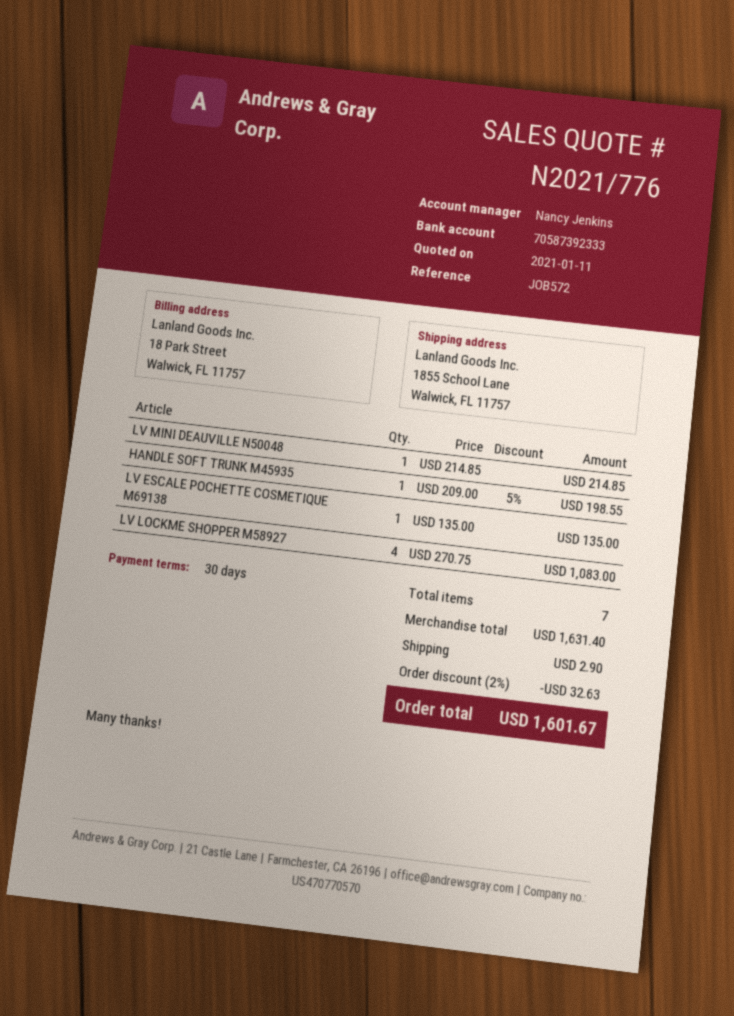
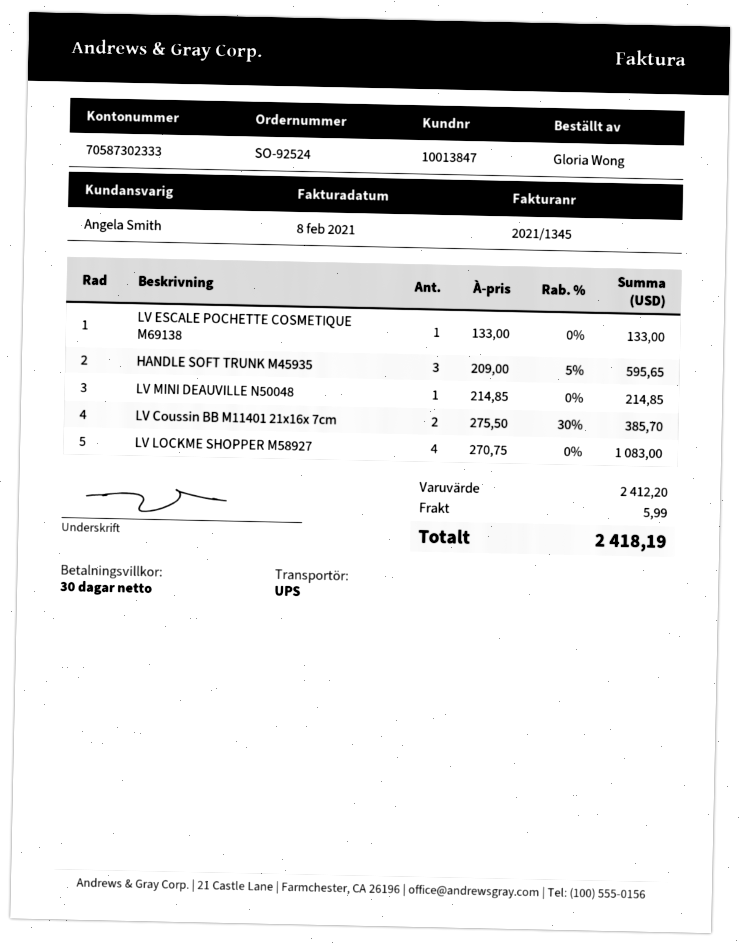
sales rep: Nancy Jenkins -> Angela Smith
bank account: 70587392333 -> 70587302333
HANDLE SOFT TRUNK M45935: 1 x 209.00 - 5% = 198.55 -> 3 x 209.00 - 5% = 595.65
LV ESCALE POCHETTE COSMETIQUE M69138: 1 x 135.00 = 135.00 -> 1 x 133.00 = 133.00
LV Coussin BB M11401 21x16x 7cm: none -> 2 x 275.50 - 30% = 385.70
subtotal: 1631.40 -> 2412.20
discount: 2% = 32.63 -> none
shipping: 2.90 -> 5.99
total: 1601.67 -> 2418.19

